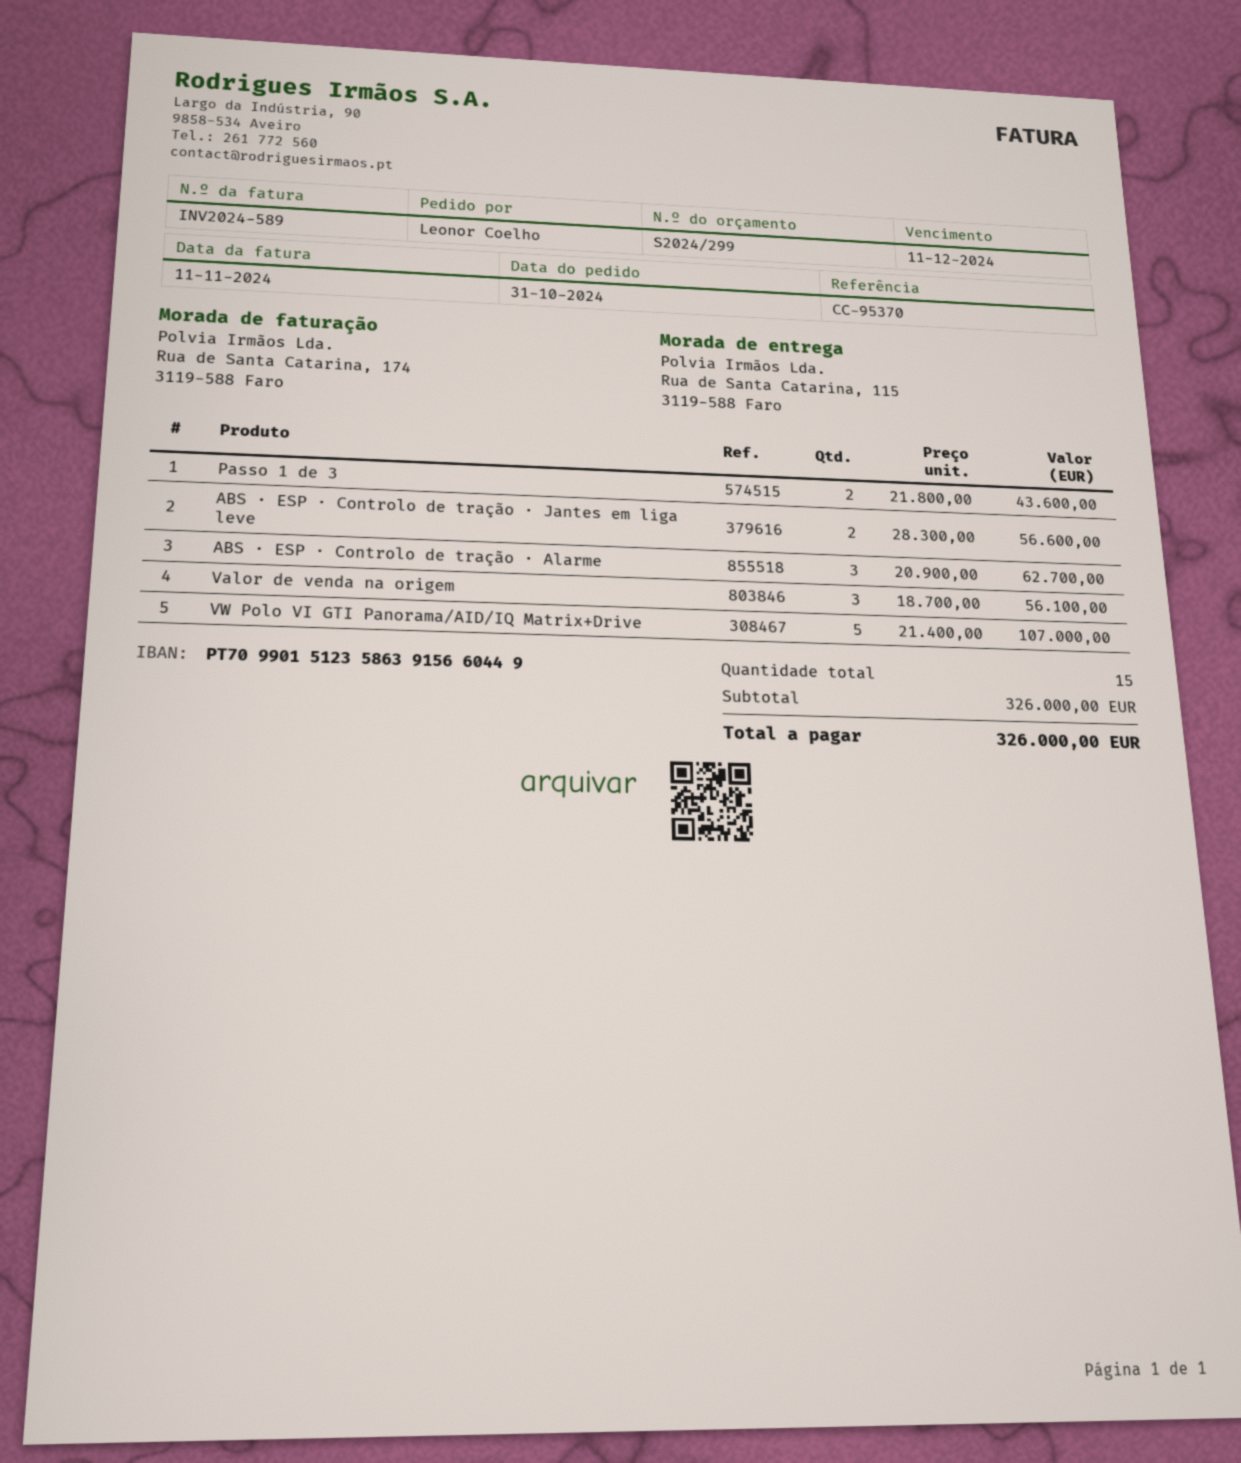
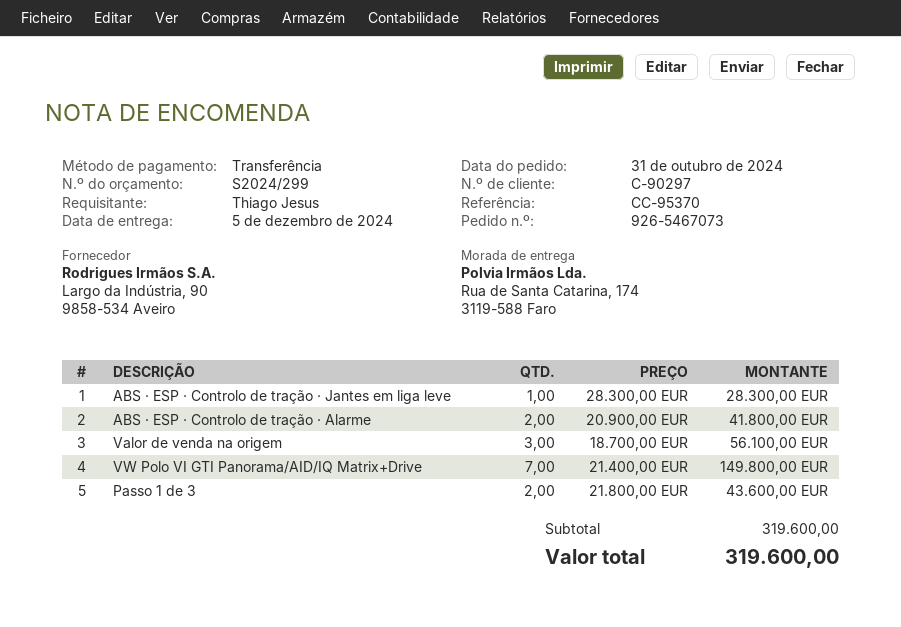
ordered by: Leonor Coelho -> Thiago Jesus
ship to: Rua de Santa Catarina, 115, 3119-588 Faro -> Rua de Santa Catarina, 174, 3119-588 Faro
ABS · ESP · Controlo de tração · Jantes em liga leve: 2 x 28300.00 = 56600.00 -> 1 x 28300.00 = 28300.00
ABS · ESP · Controlo de tração · Alarme: 3 x 20900.00 = 62700.00 -> 2 x 20900.00 = 41800.00
VW Polo VI GTI Panorama/AID/IQ Matrix+Drive: 5 x 21400.00 = 107000.00 -> 7 x 21400.00 = 149800.00
subtotal: 326000.00 -> 319600.00
total: 326000.00 -> 319600.00

